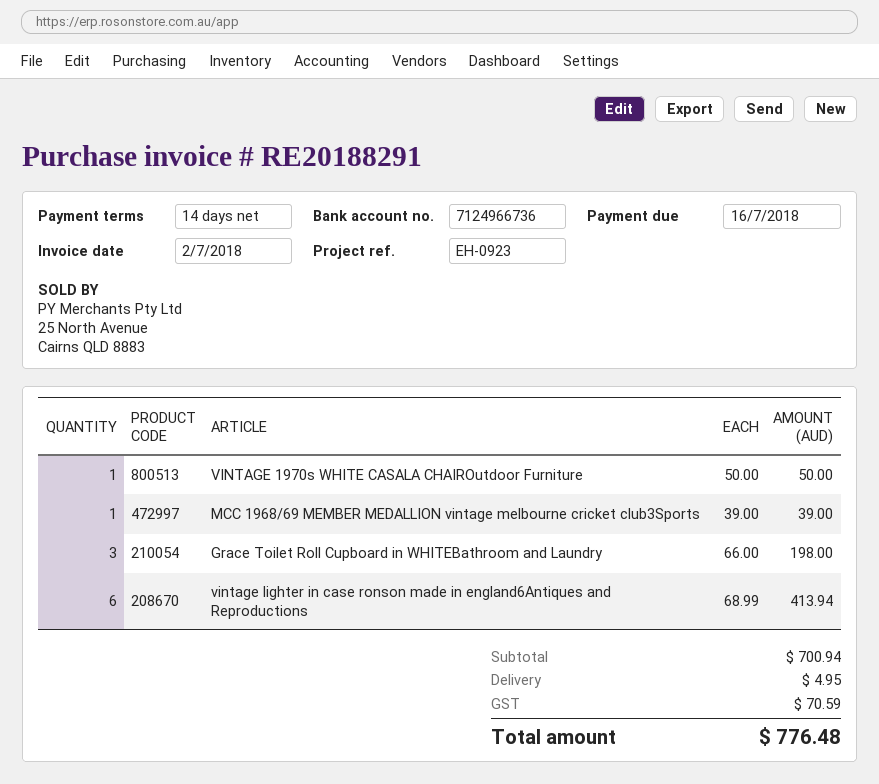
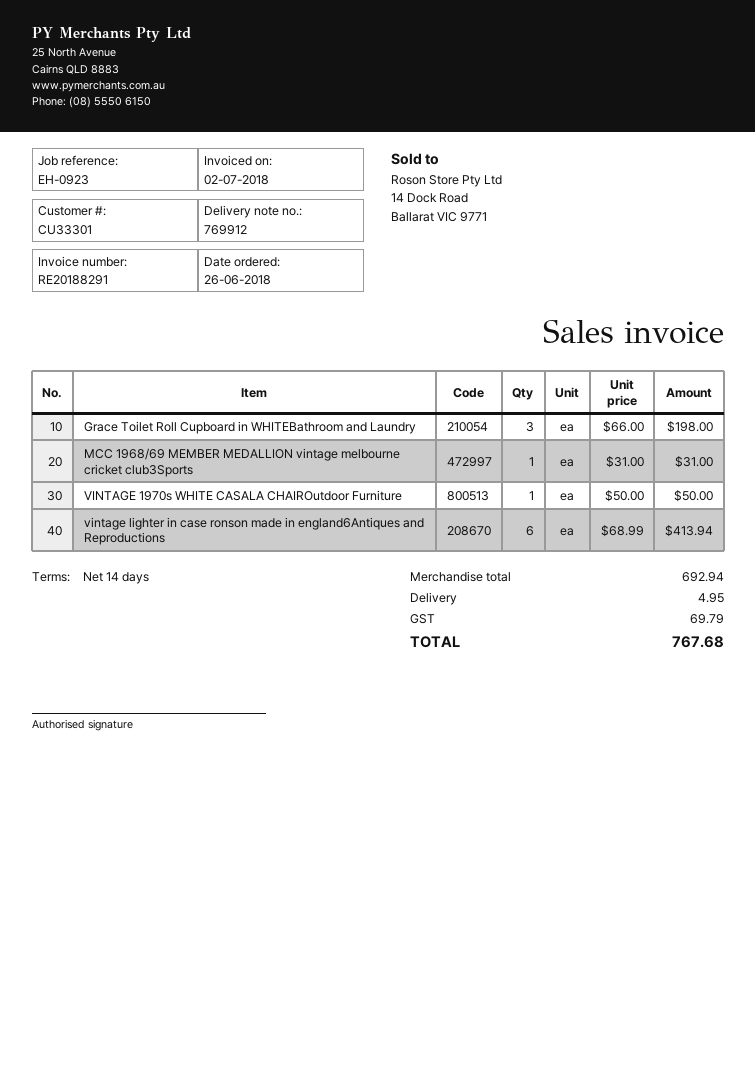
MCC 1968/69 MEMBER MEDALLION vintage melbourne cricket club3Sports: 1 x 39.00 = 39.00 -> 1 x 31.00 = 31.00
subtotal: 700.94 -> 692.94
tax: 70.59 -> 69.79
total: 776.48 -> 767.68

